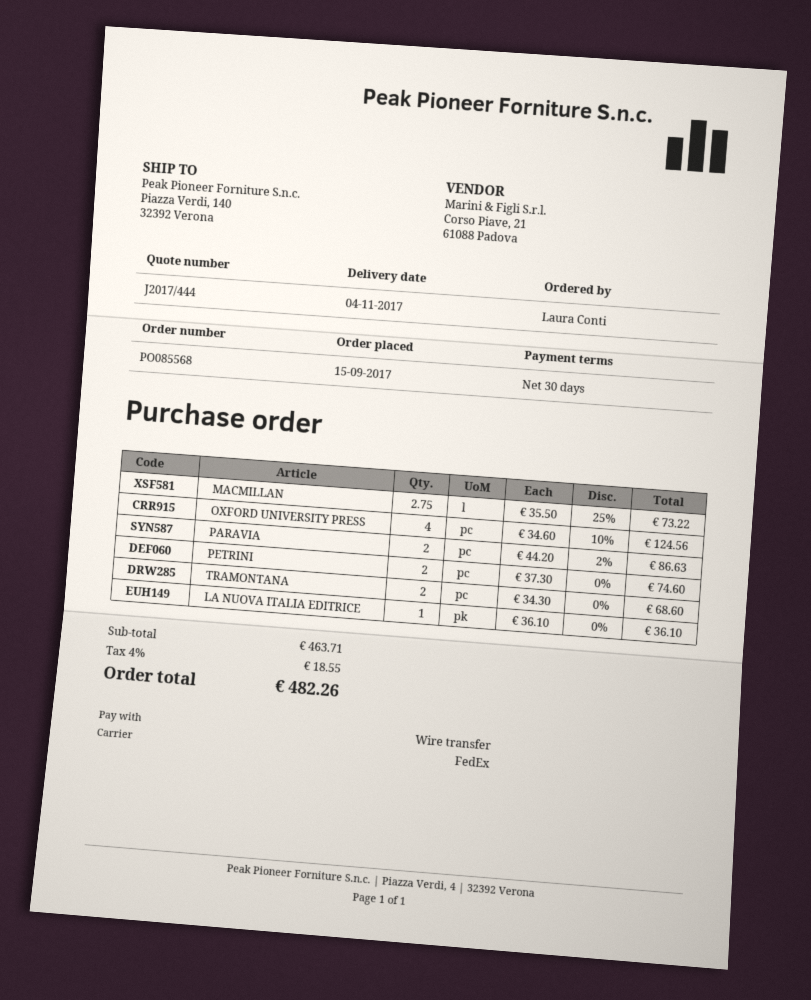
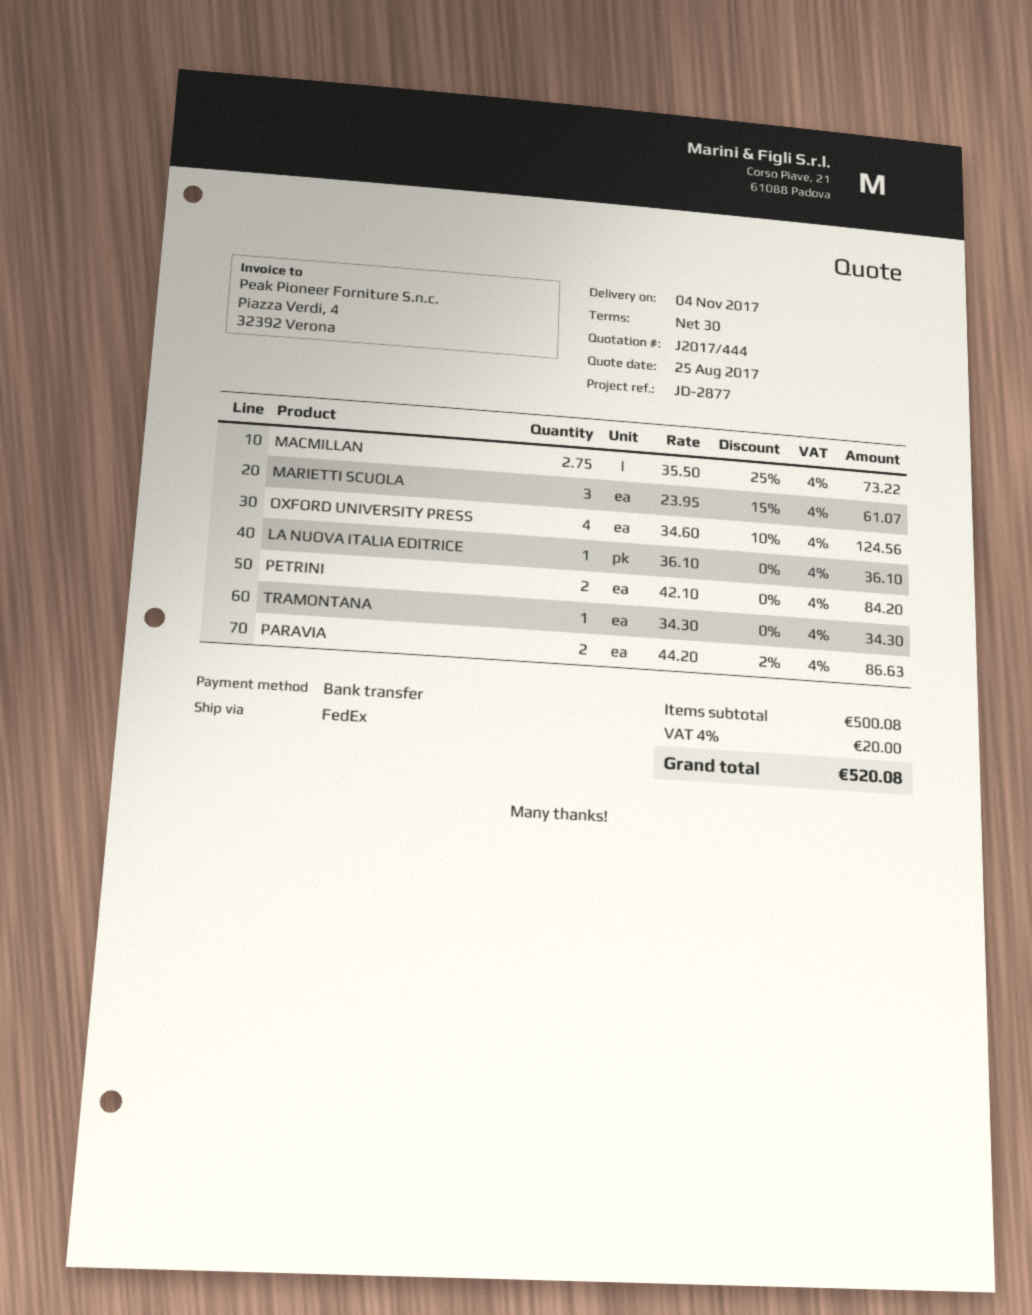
PETRINI: 2 x 37.30 = 74.60 -> 2 x 42.10 = 84.20
TRAMONTANA: 2 x 34.30 = 68.60 -> 1 x 34.30 = 34.30
MARIETTI SCUOLA: none -> 3 x 23.95 - 15% = 61.07
subtotal: 463.71 -> 500.08
tax: 4% = 18.55 -> 4% = 20.00
total: 482.26 -> 520.08

